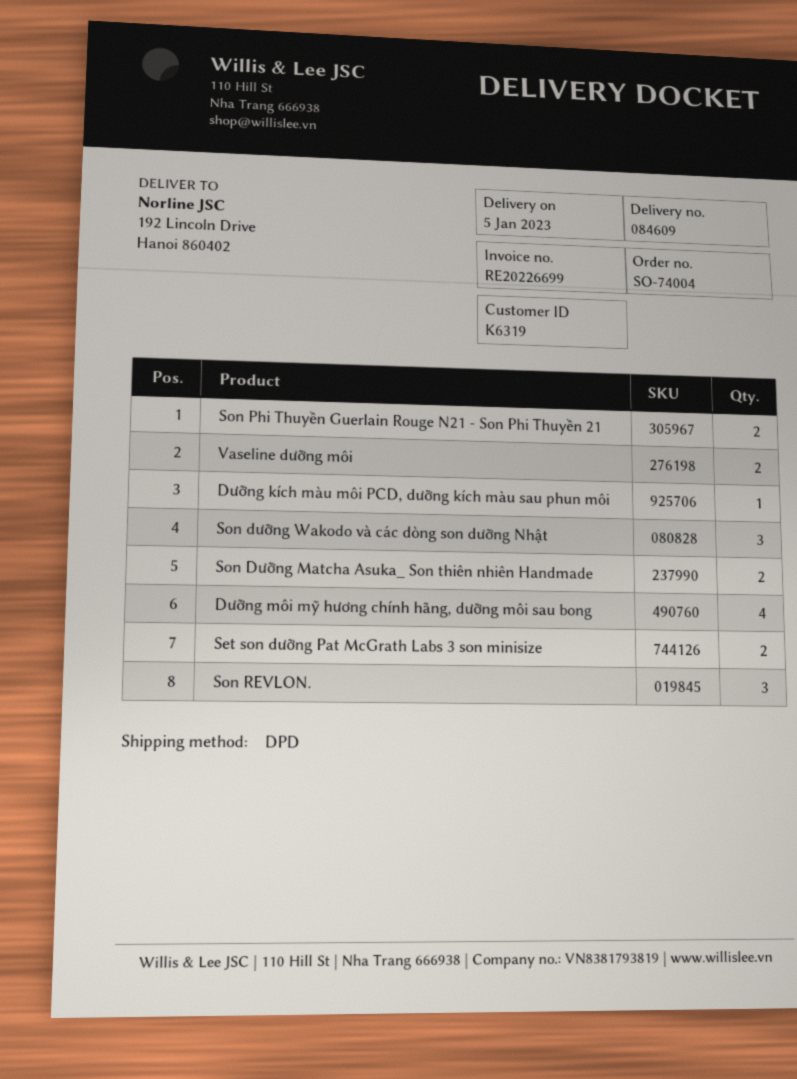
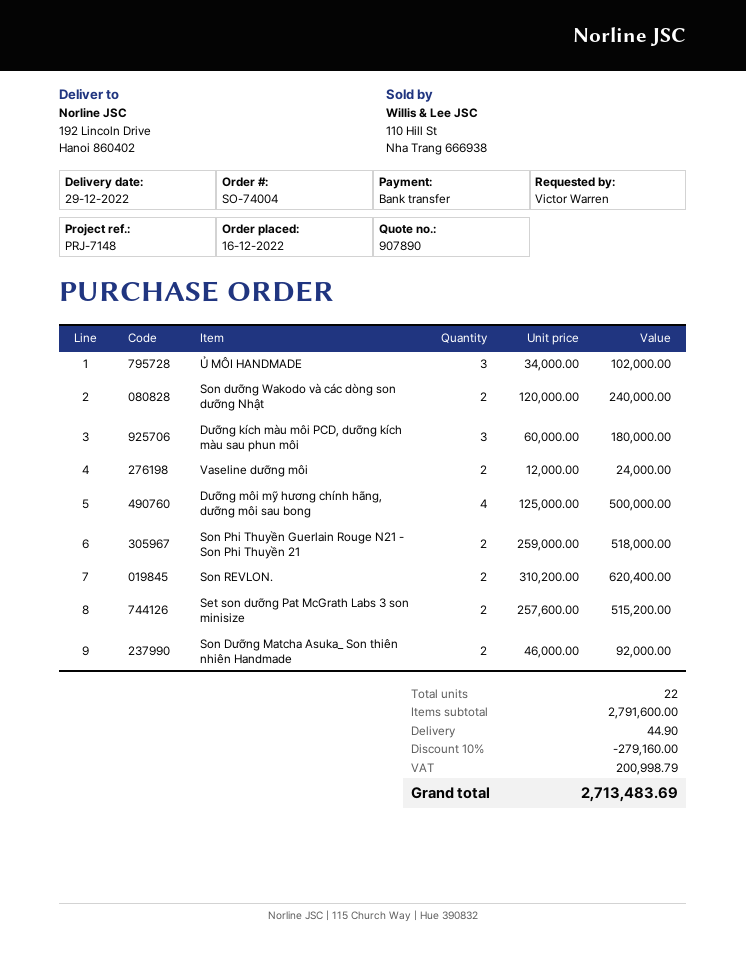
delivery date: 2023-01-05 -> 2022-12-29
Dưỡng kích màu môi PCD, dưỡng kích màu sau phun môi: 1 -> 3
Son dưỡng Wakodo và các dòng son dưỡng Nhật: 3 -> 2
Son REVLON.: 3 -> 2
Ủ MÔI HANDMADE: none -> 3

